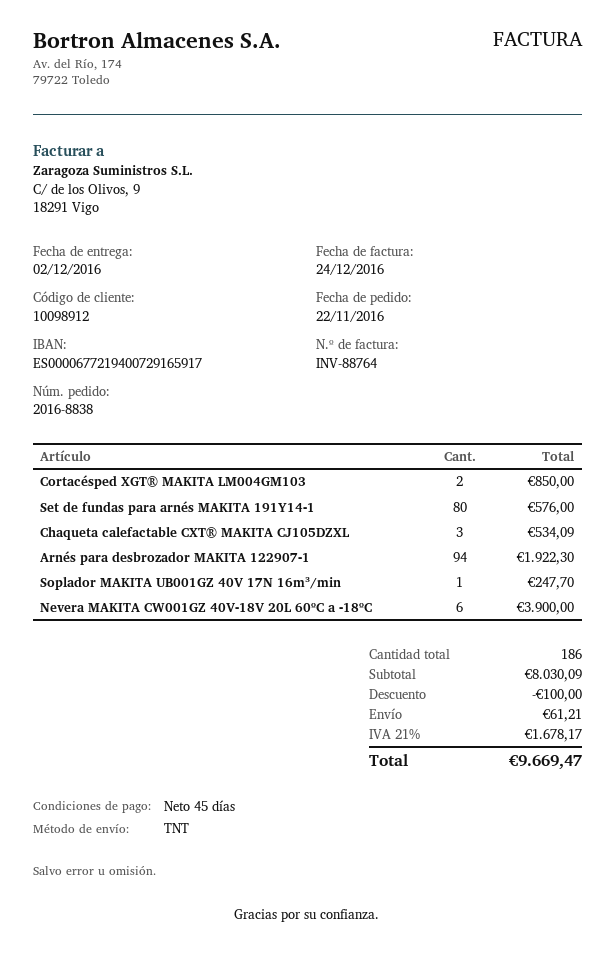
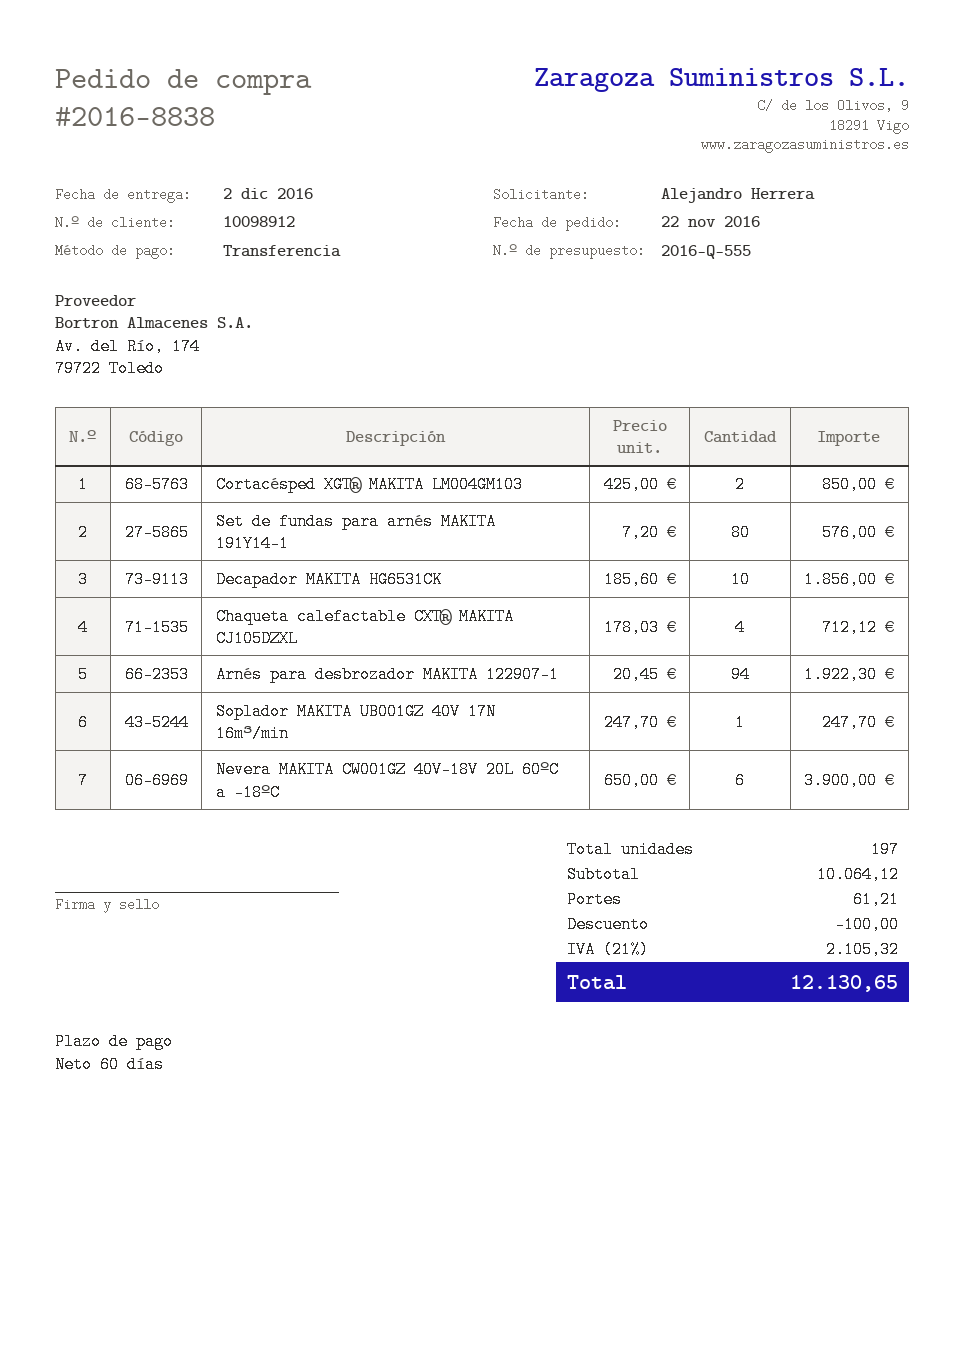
payment terms: 45 days -> 60 days
Chaqueta calefactable CXT® MAKITA CJ105DZXL: 3 for 534.09 -> 4 for 712.12
Decapador MAKITA HG6531CK: none -> 10 for 1856.00
total quantity: 186 -> 197
subtotal: 8030.09 -> 10064.12
tax: 21% = 1678.17 -> 21% = 2105.32
total: 9669.47 -> 12130.65

